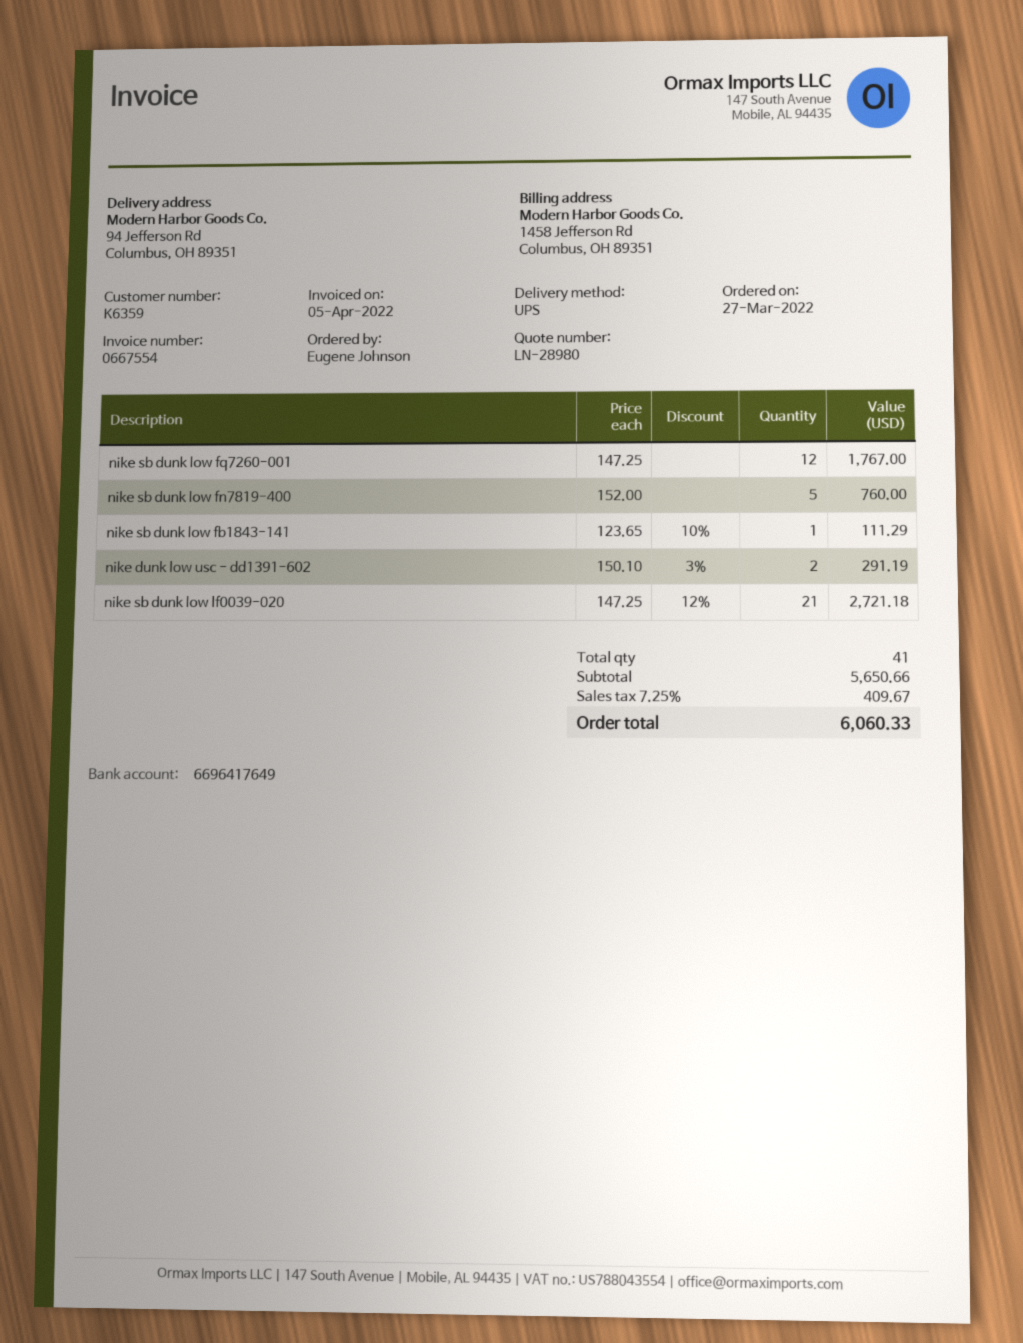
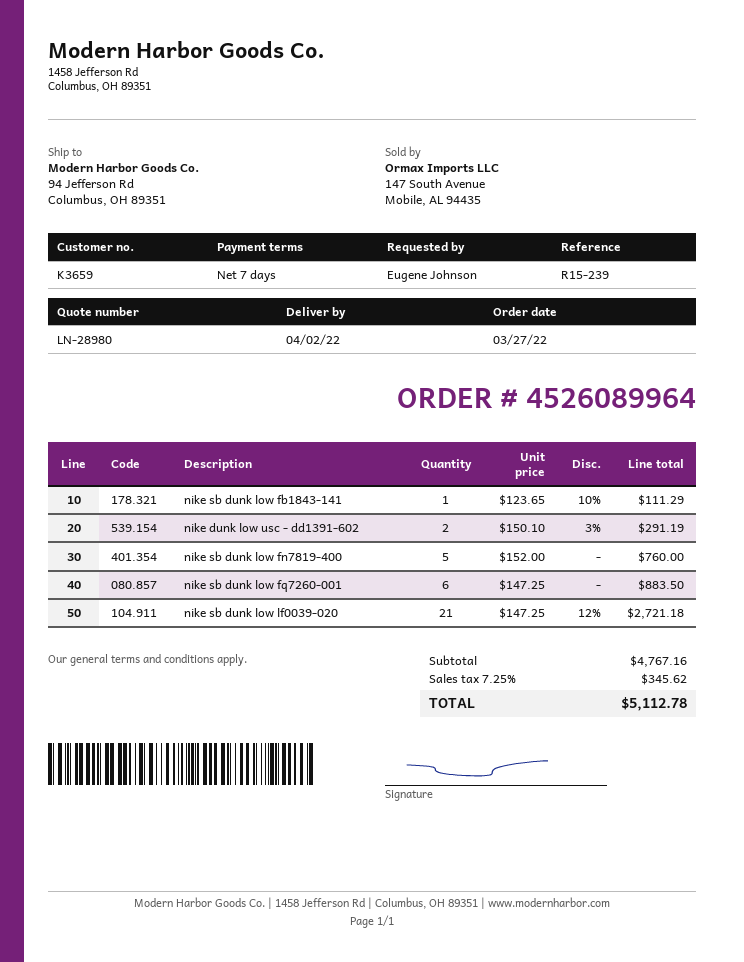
customer number: K6359 -> K3659
nike sb dunk low fq7260-001: 12 x 147.25 = 1767.00 -> 6 x 147.25 = 883.50
subtotal: 5650.66 -> 4767.16
tax: 7.25% = 409.67 -> 7.25% = 345.62
total: 6060.33 -> 5112.78

